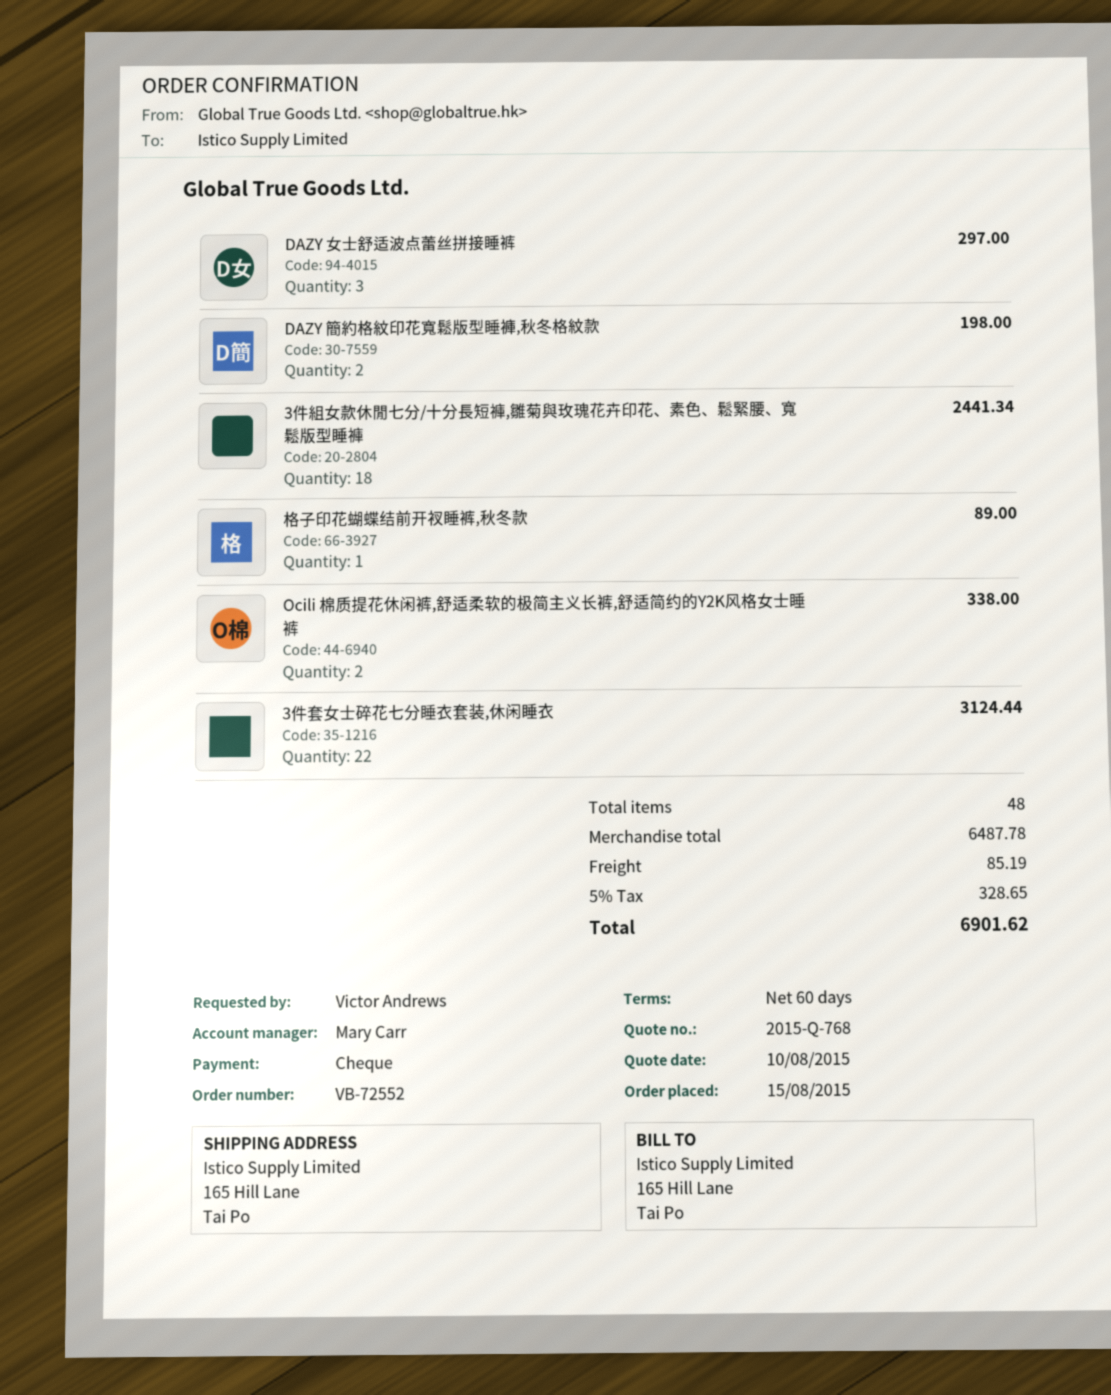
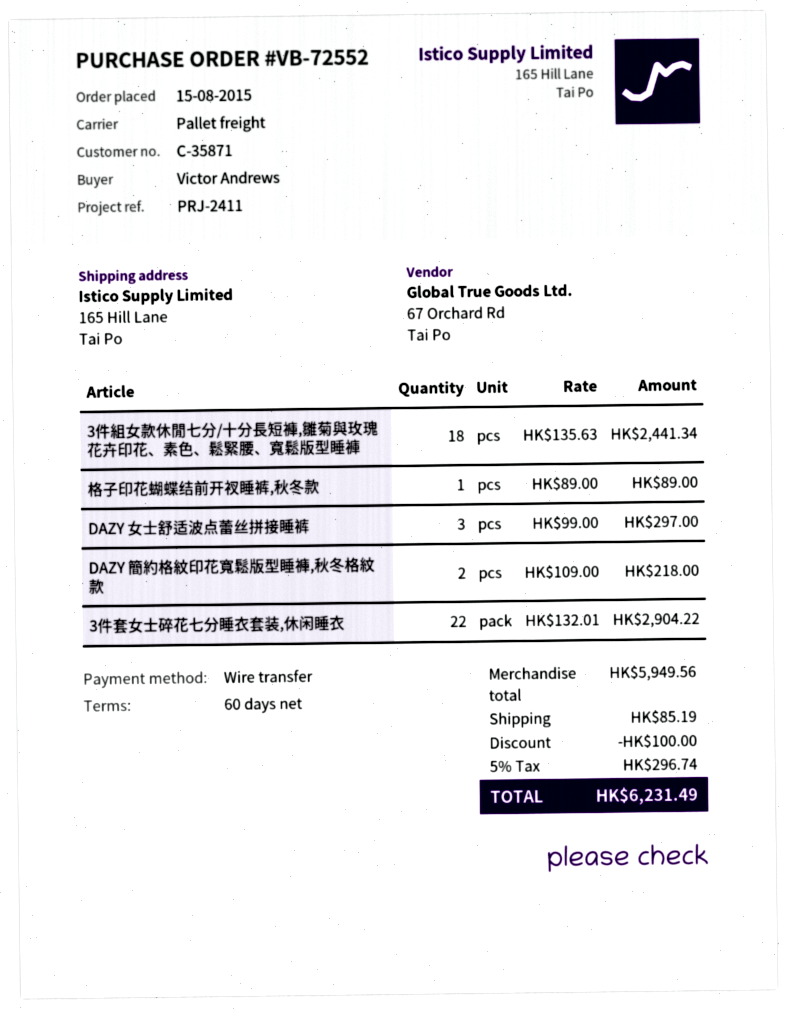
payment method: cheque -> bank transfer
DAZY 簡約格紋印花寬鬆版型睡褲,秋冬格紋款: 2 for 198.00 -> 2 for 218.00
Ocili 棉质提花休闲裤,舒适柔软的极简主义长裤,舒适简约的Y2K风格女士睡裤: 2 for 338.00 -> none
3件套女士碎花七分睡衣套装,休闲睡衣: 22 for 3124.44 -> 22 for 2904.22
subtotal: 6487.78 -> 5949.56
discount: none -> 100.00
tax: 5% = 328.65 -> 5% = 296.74
total: 6901.62 -> 6231.49

